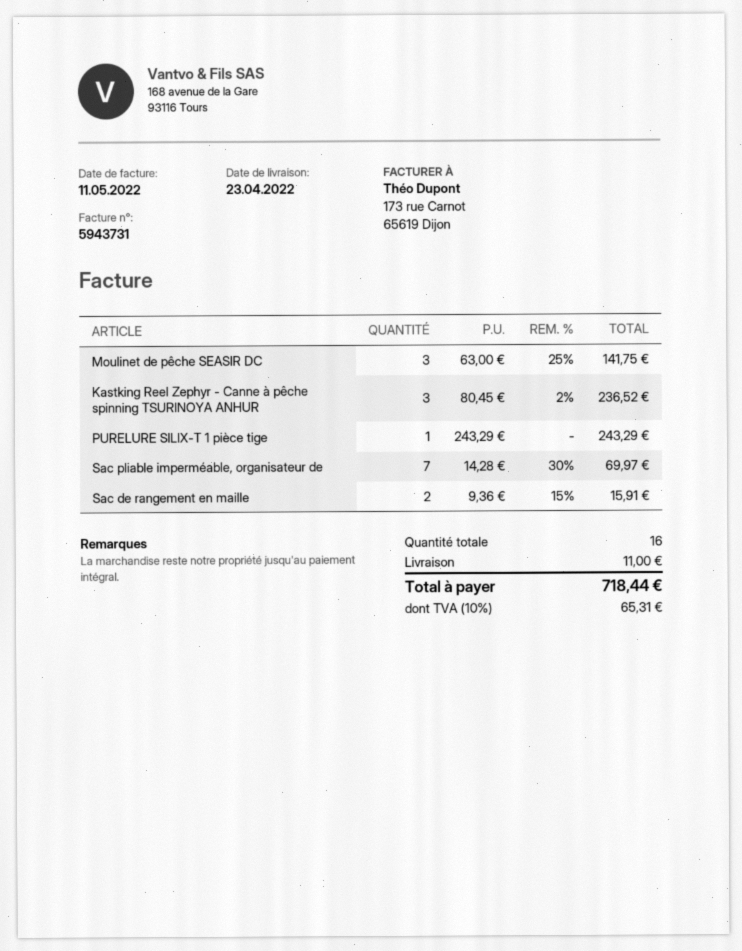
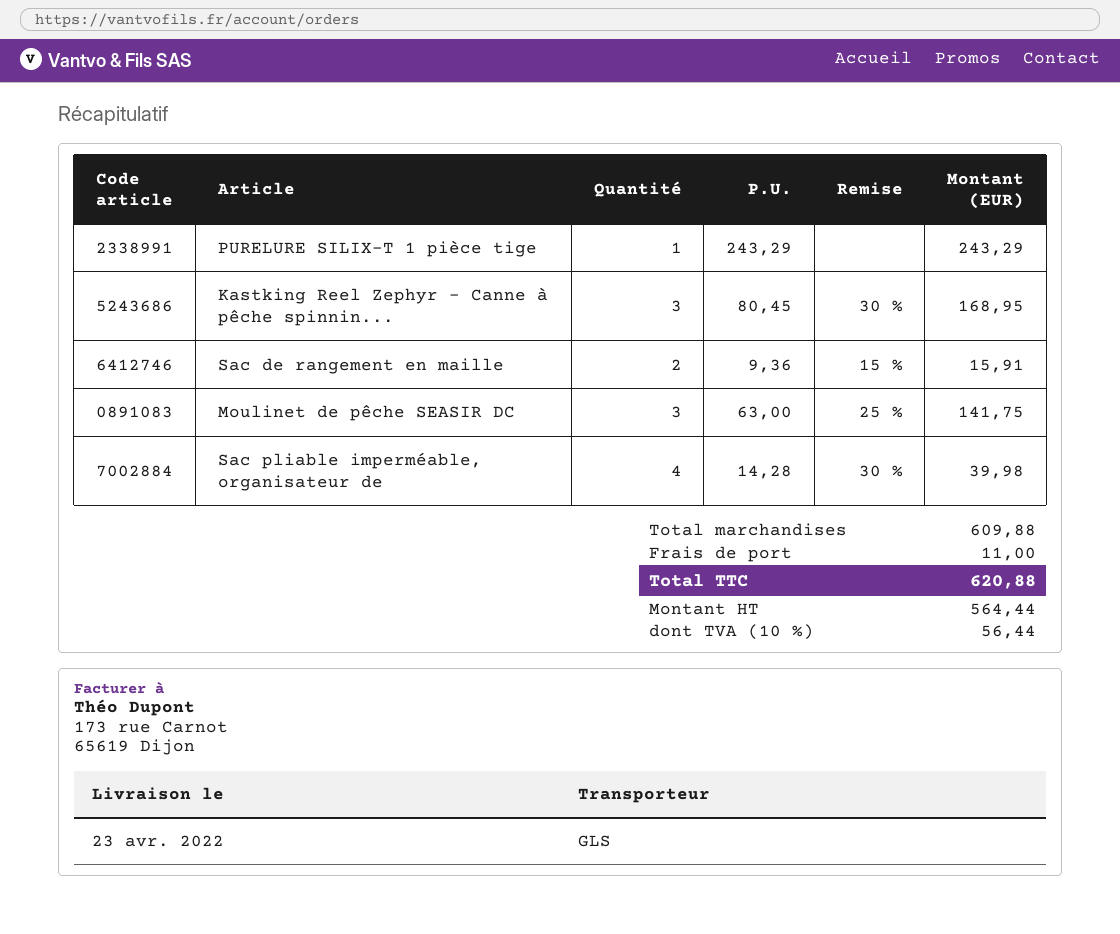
Kastking Reel Zephyr - Canne à pêche spinning TSURINOYA ANHUR: 3 x 80.45 - 2% = 236.52 -> 3 x 80.45 - 30% = 168.95
Sac pliable imperméable, organisateur de: 7 x 14.28 - 30% = 69.97 -> 4 x 14.28 - 30% = 39.98
tax: 10% = 65.31 -> 10% = 56.44
total: 718.44 -> 620.88

